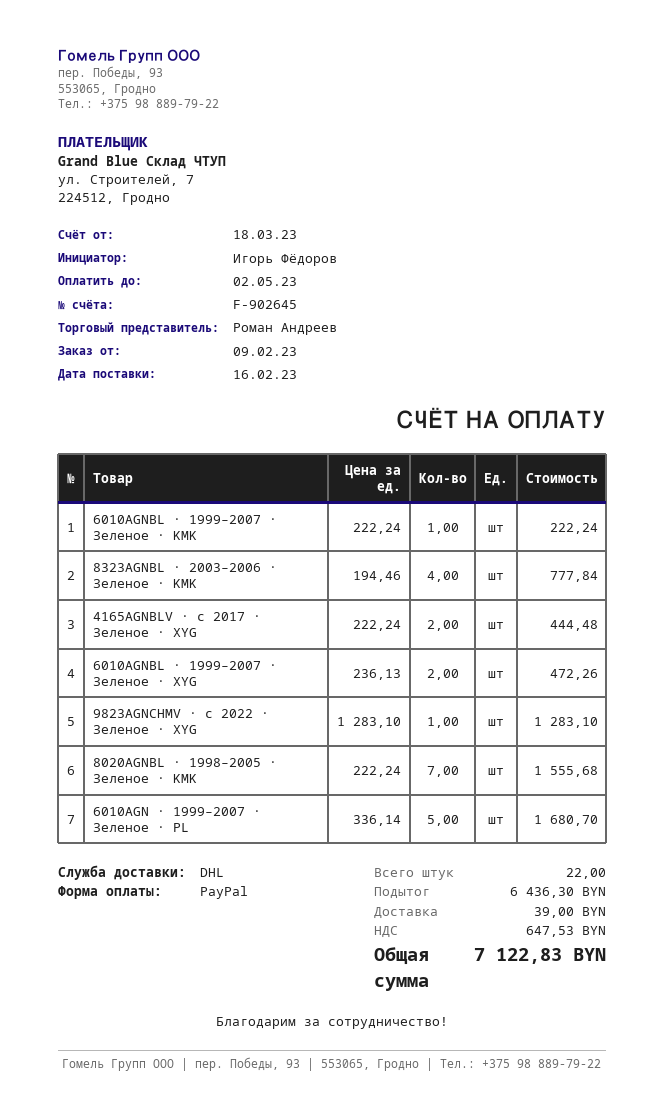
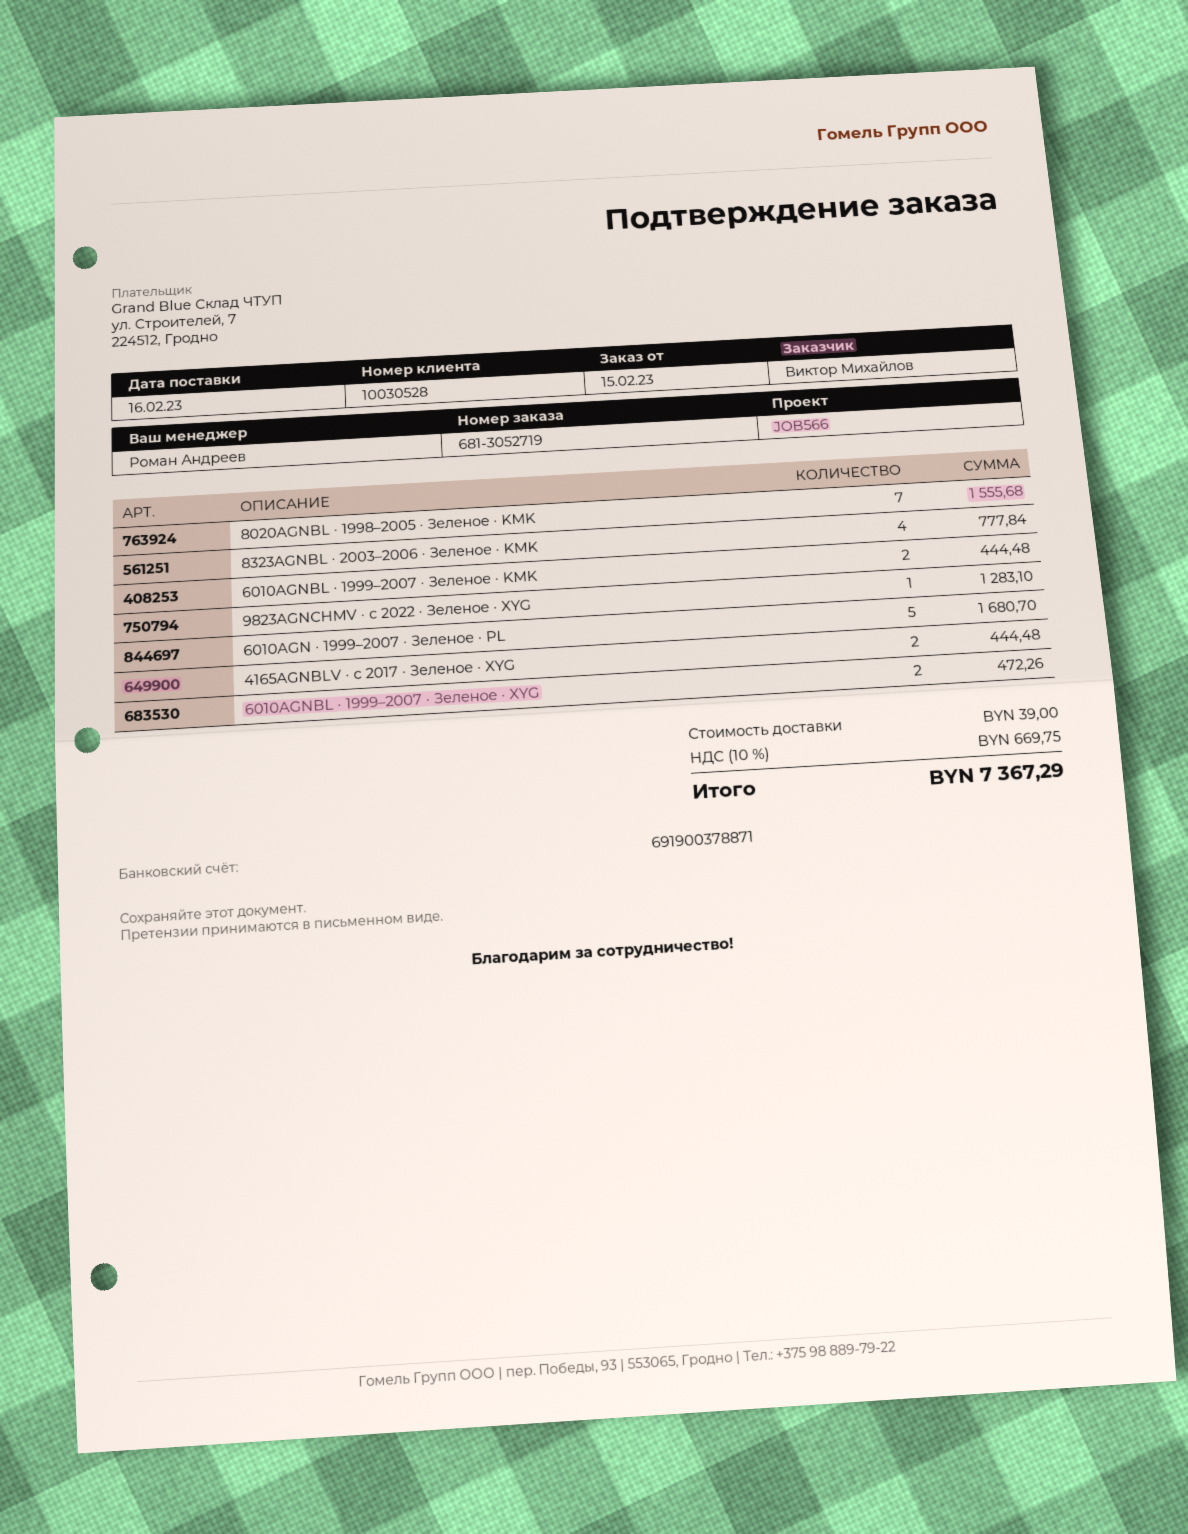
order date: 2023-02-09 -> 2023-02-15
ordered by: Игорь Фёдоров -> Виктор Михайлов
6010AGNBL · 1999–2007 · Зеленое · KMK: 1 for 222.24 -> 2 for 444.48
tax: 647.53 -> 669.75
total: 7122.83 -> 7367.29

